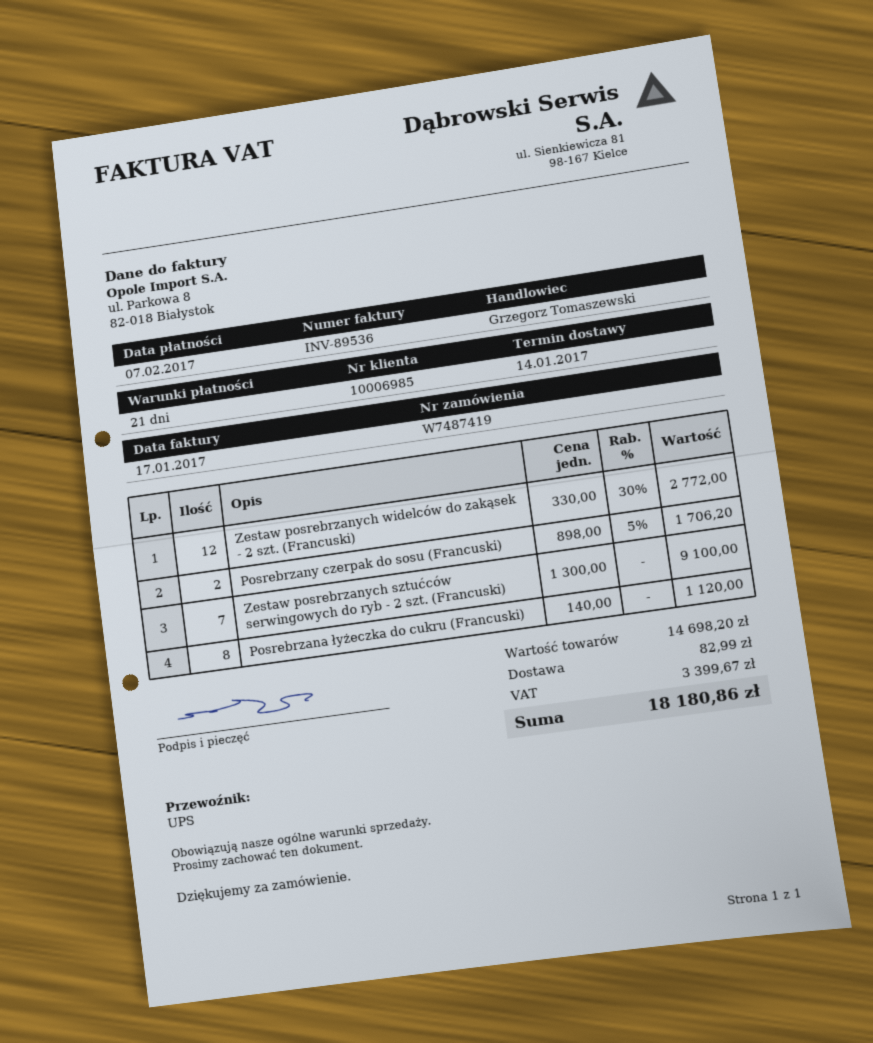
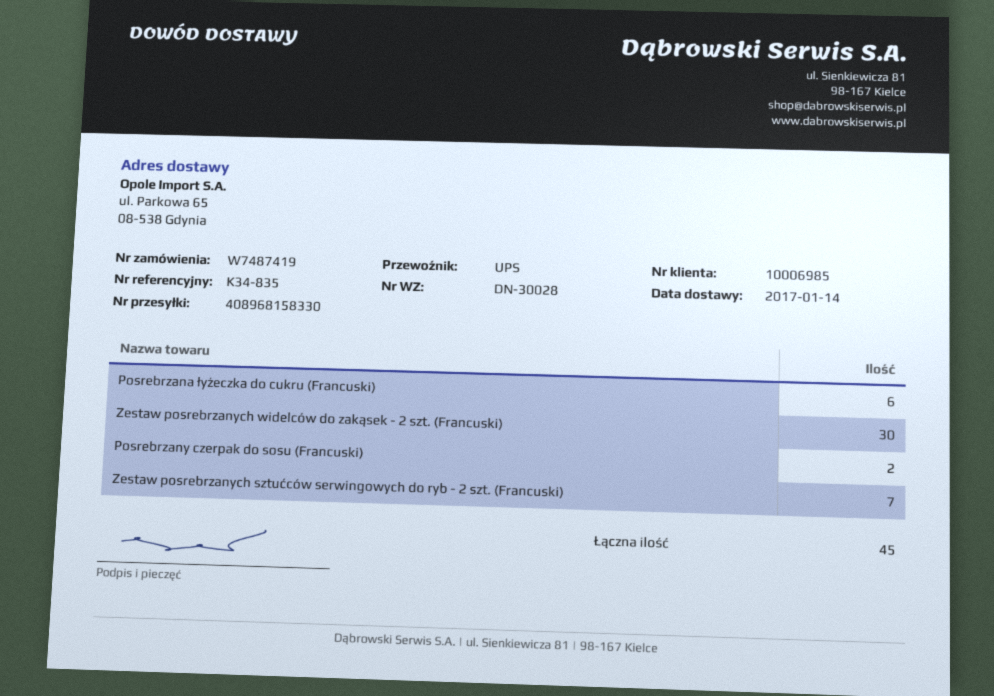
Zestaw posrebrzanych widelców do zakąsek - 2 szt. (Francuski): 12 -> 30
Posrebrzana łyżeczka do cukru (Francuski): 8 -> 6

